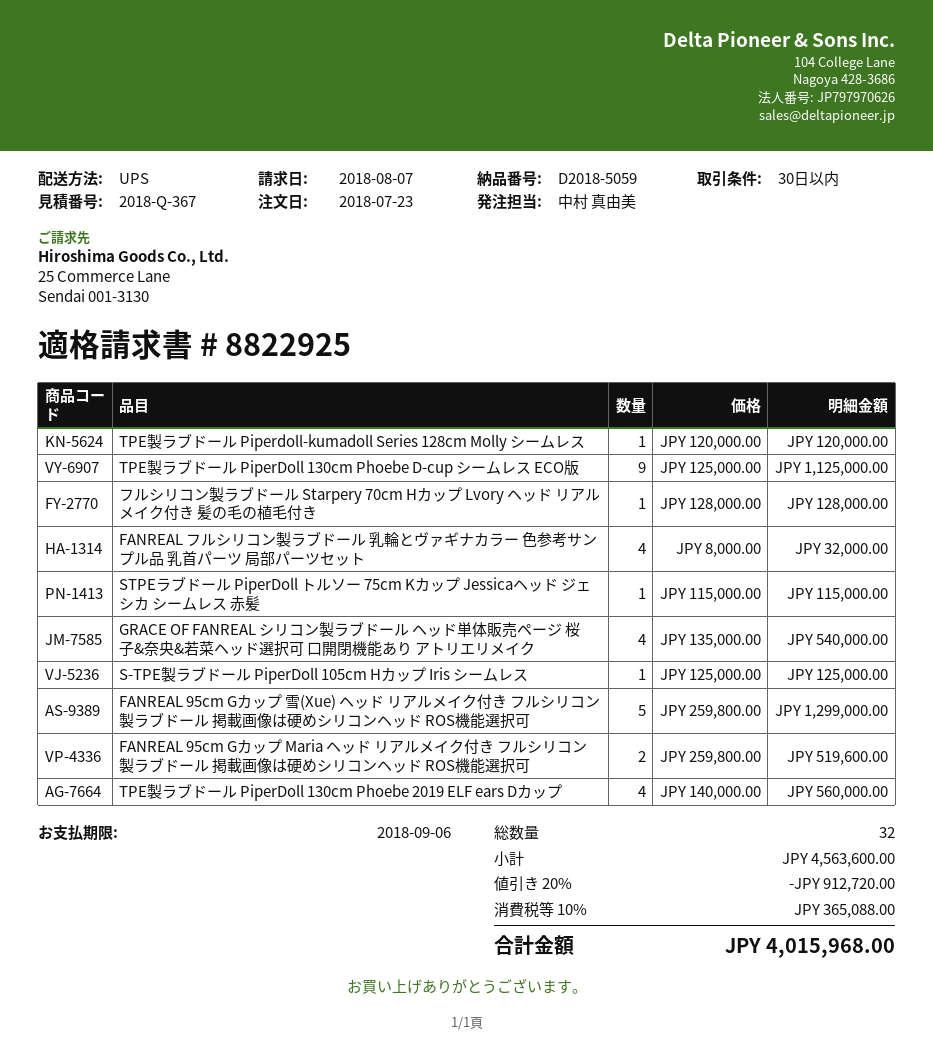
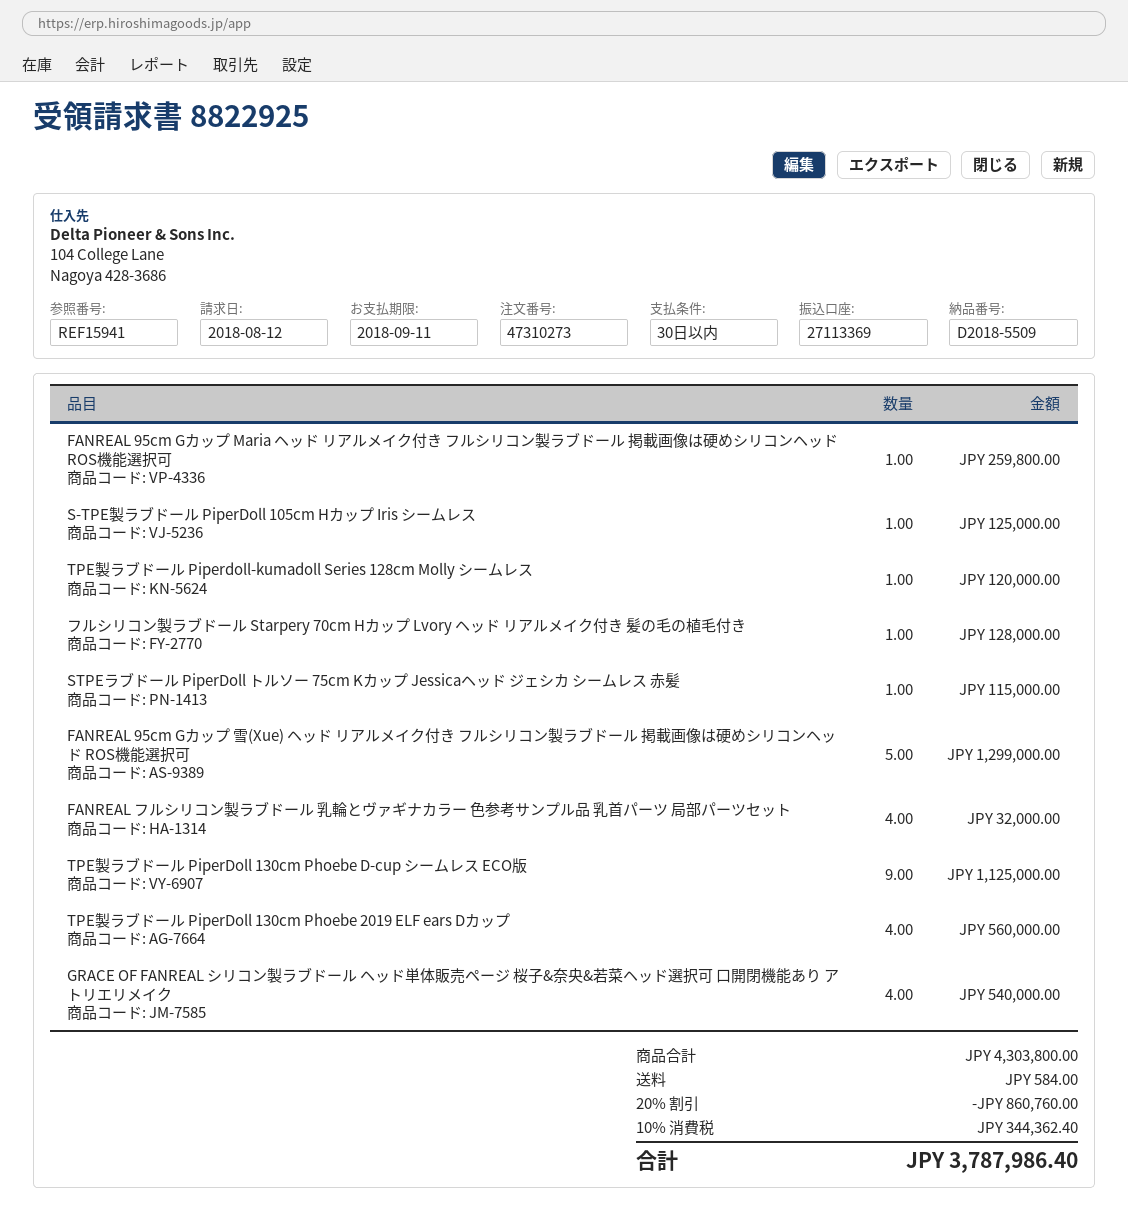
delivery note number: D2018-5059 -> D2018-5509
invoice date: 2018-08-07 -> 2018-08-12
due date: 2018-09-06 -> 2018-09-11
FANREAL 95cm Gカップ Maria ヘッド リアルメイク付き フルシリコン製ラブドール 掲載画像は硬めシリコンヘッド ROS機能選択可: 2 for 519600.00 -> 1 for 259800.00
subtotal: 4563600.00 -> 4303800.00
discount: 20% = 912720.00 -> 20% = 860760.00
shipping: none -> 584.00
tax: 10% = 365088.00 -> 10% = 344362.40
total: 4015968.00 -> 3787986.40

